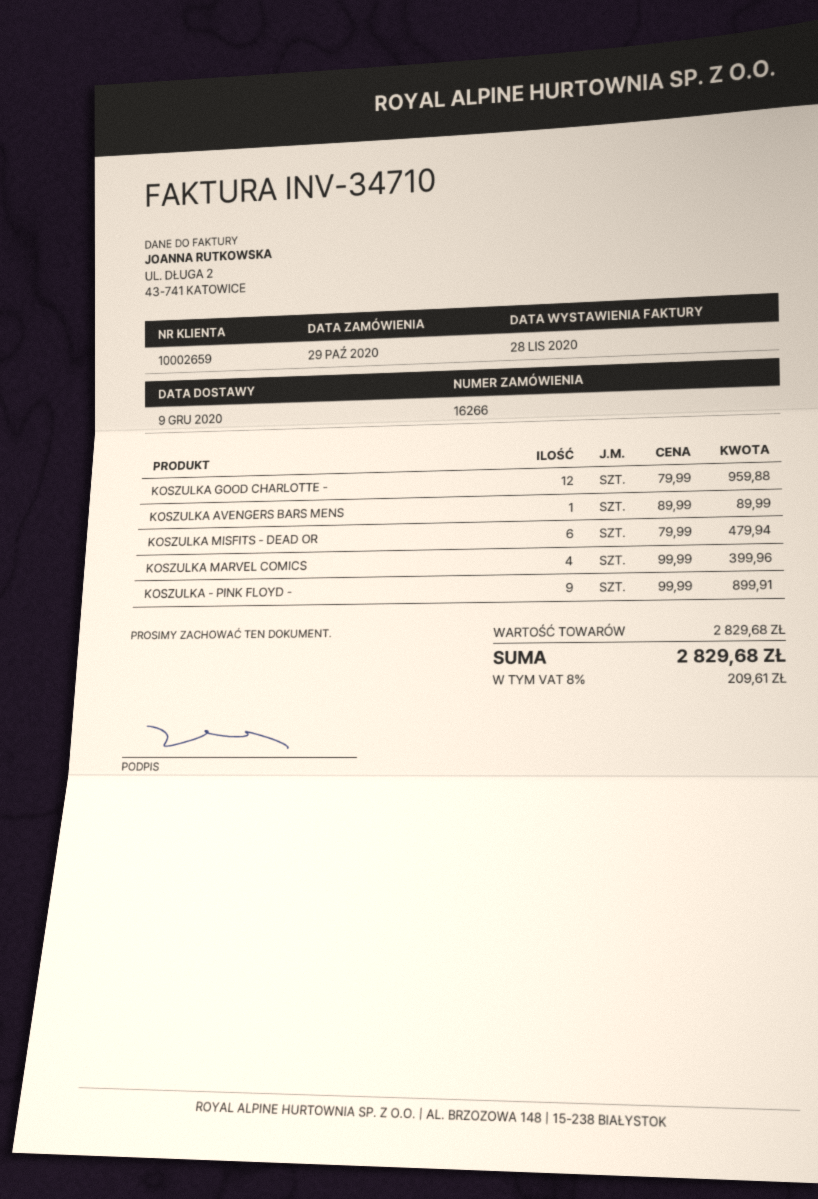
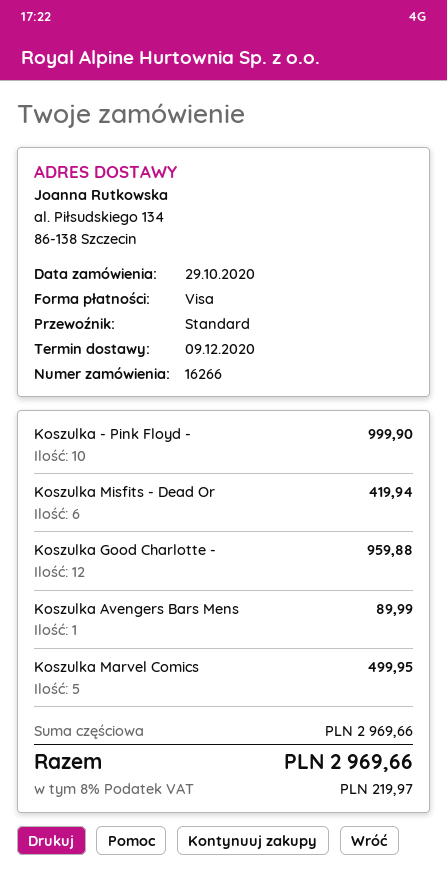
KOSZULKA MISFITS - DEAD OR: 6 for 479.94 -> 6 for 419.94
KOSZULKA MARVEL COMICS: 4 for 399.96 -> 5 for 499.95
KOSZULKA - PINK FLOYD -: 9 for 899.91 -> 10 for 999.90
subtotal: 2829.68 -> 2969.66
tax: 8% = 209.61 -> 8% = 219.97
total: 2829.68 -> 2969.66

